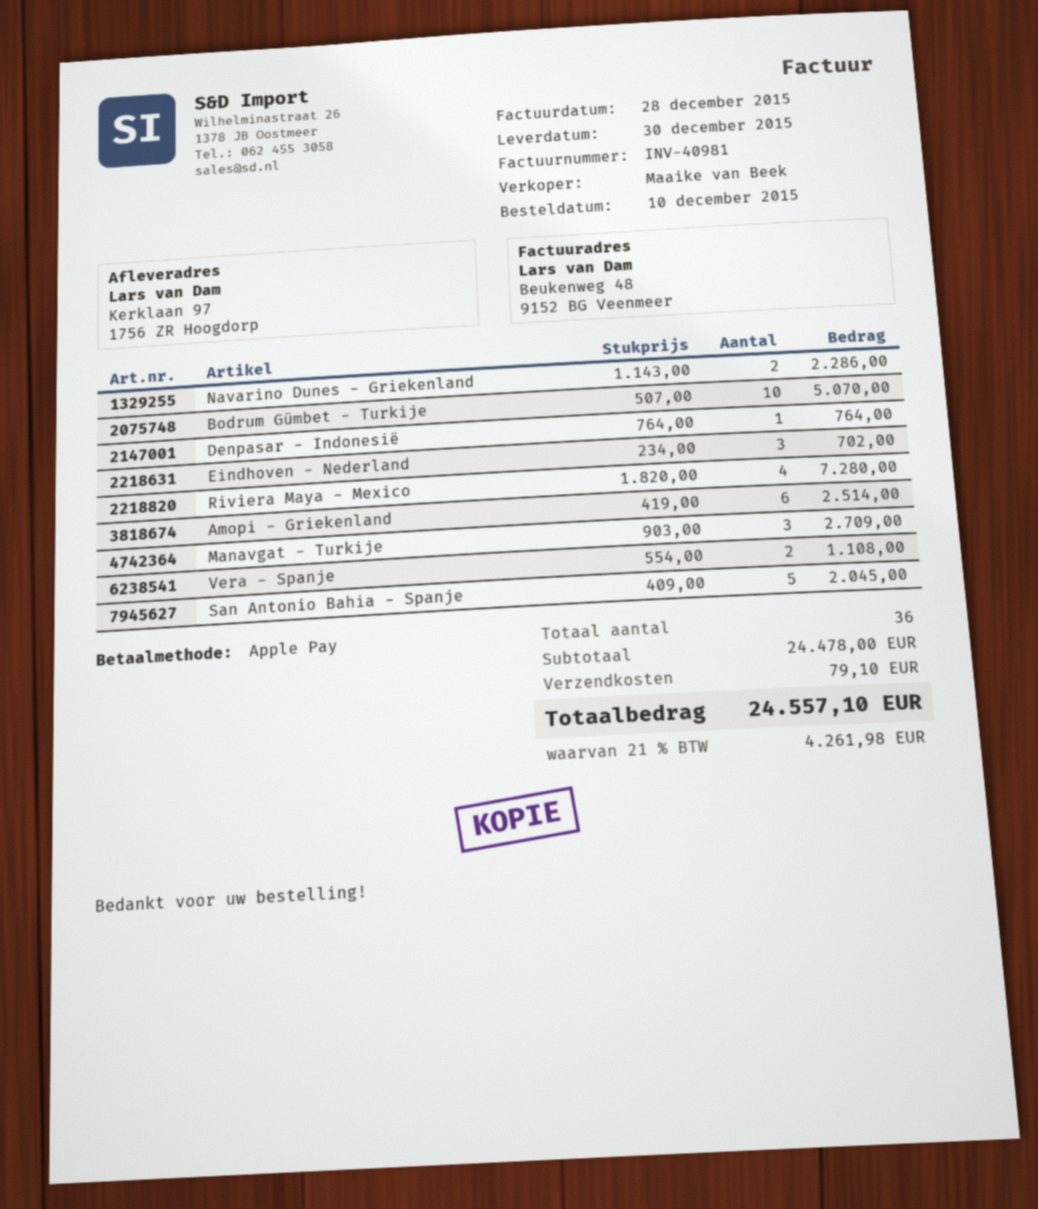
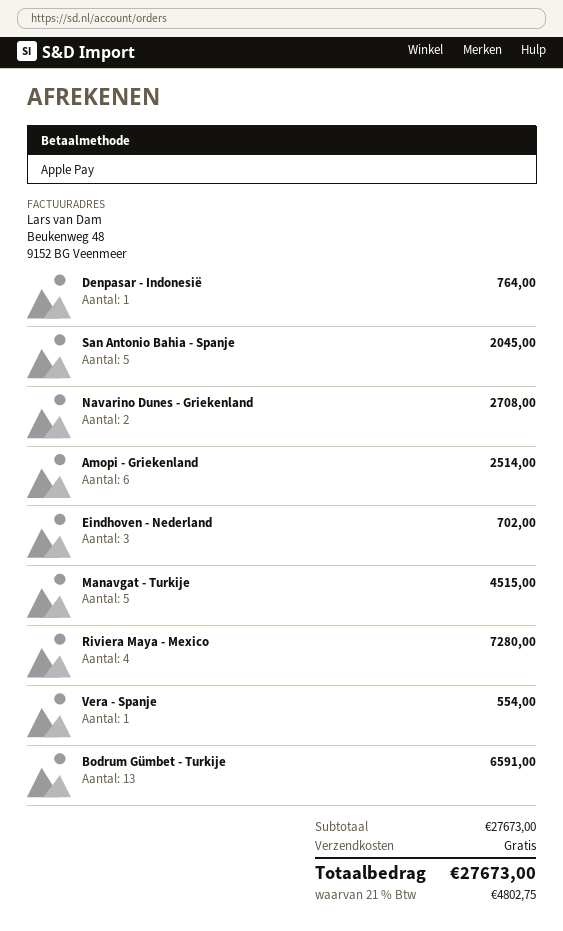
Navarino Dunes - Griekenland: 2 for 2286.00 -> 2 for 2708.00
Bodrum Gümbet - Turkije: 10 for 5070.00 -> 13 for 6591.00
Manavgat - Turkije: 3 for 2709.00 -> 5 for 4515.00
Vera - Spanje: 2 for 1108.00 -> 1 for 554.00
subtotal: 24478.00 -> 27673.00
shipping: 79.10 -> 0.00
tax: 21% = 4261.98 -> 21% = 4802.75
total: 24557.10 -> 27673.00

